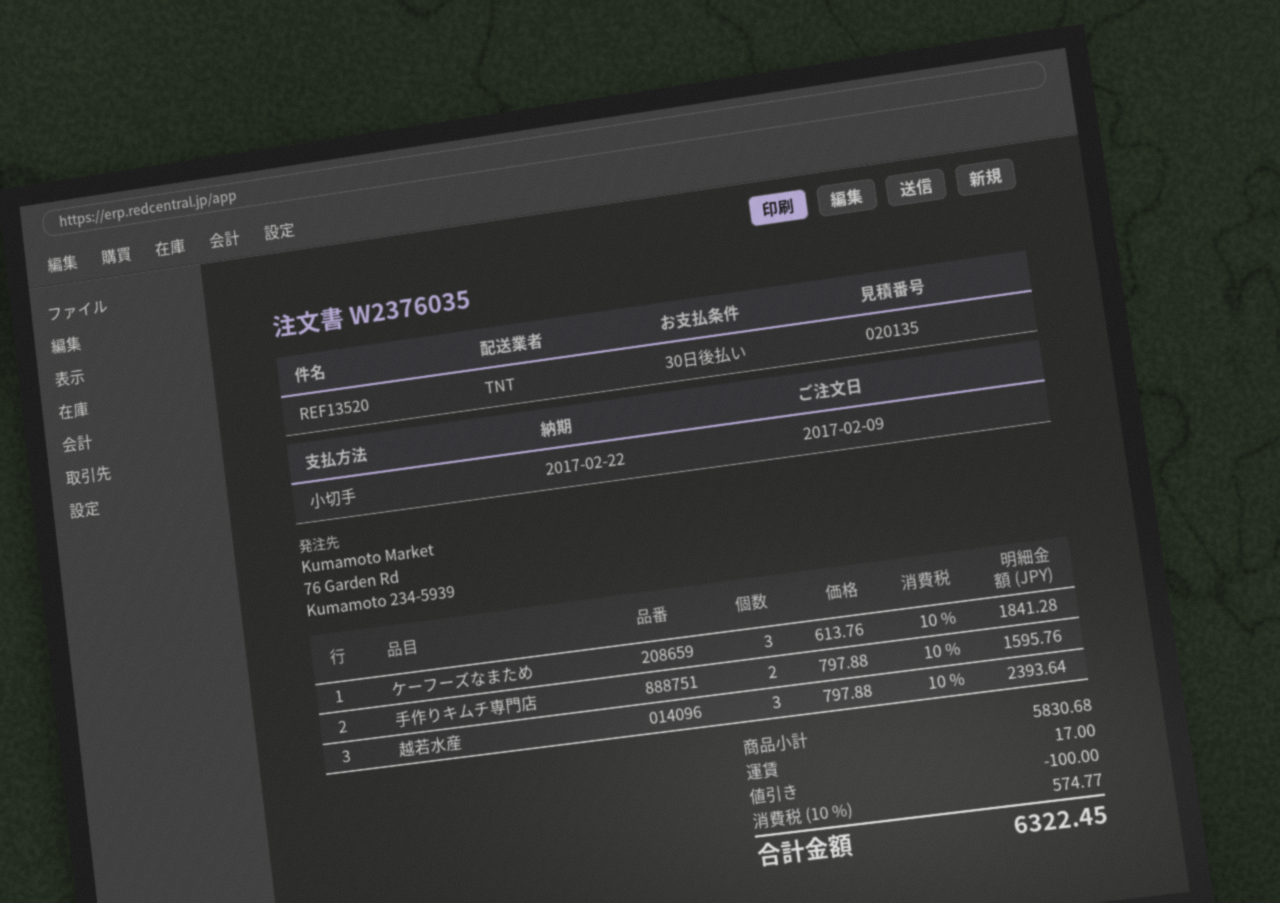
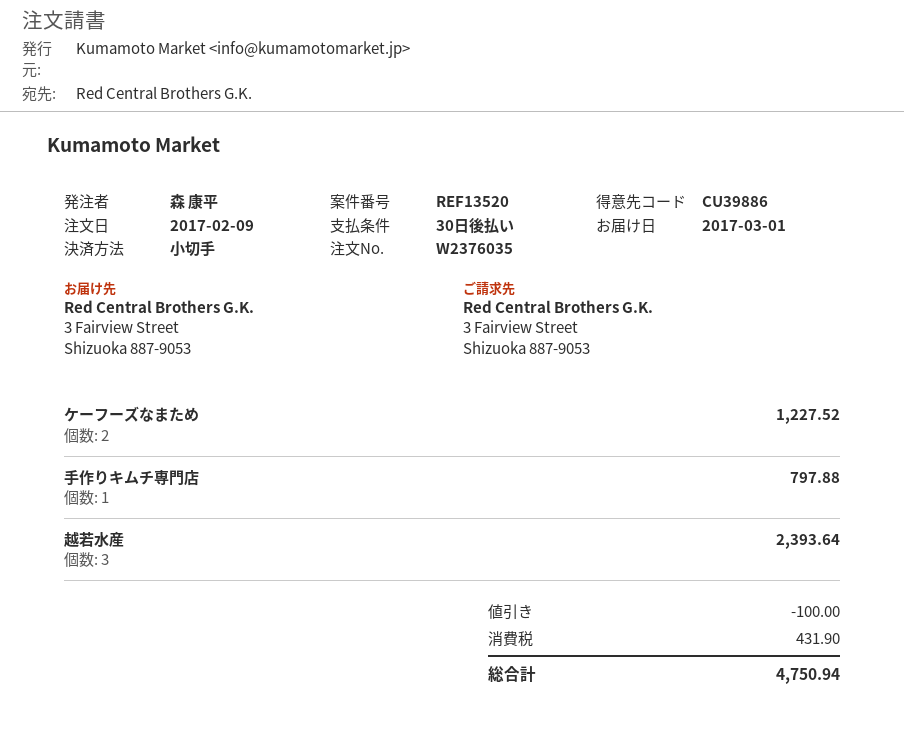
delivery date: 2017-02-22 -> 2017-03-01
ケーフーズなまため: 3 for 1841.28 -> 2 for 1227.52
手作りキムチ専門店: 2 for 1595.76 -> 1 for 797.88
shipping: 17.00 -> none
tax: 574.77 -> 431.90
total: 6322.45 -> 4750.94

